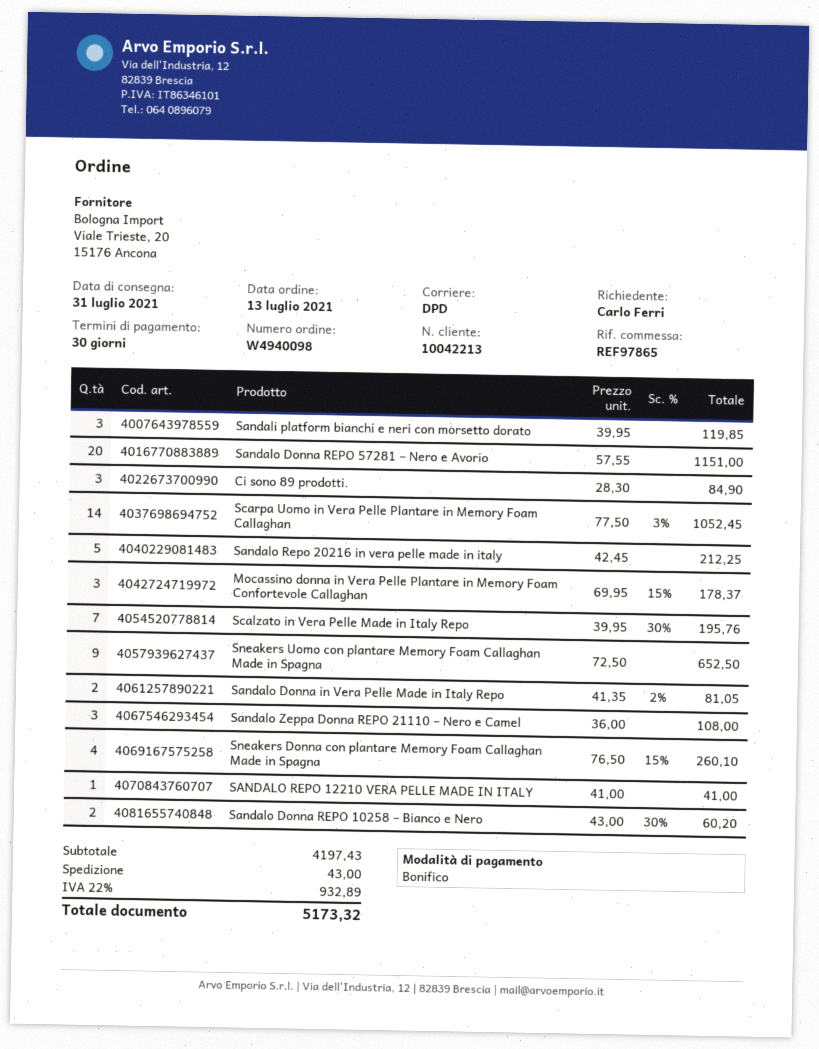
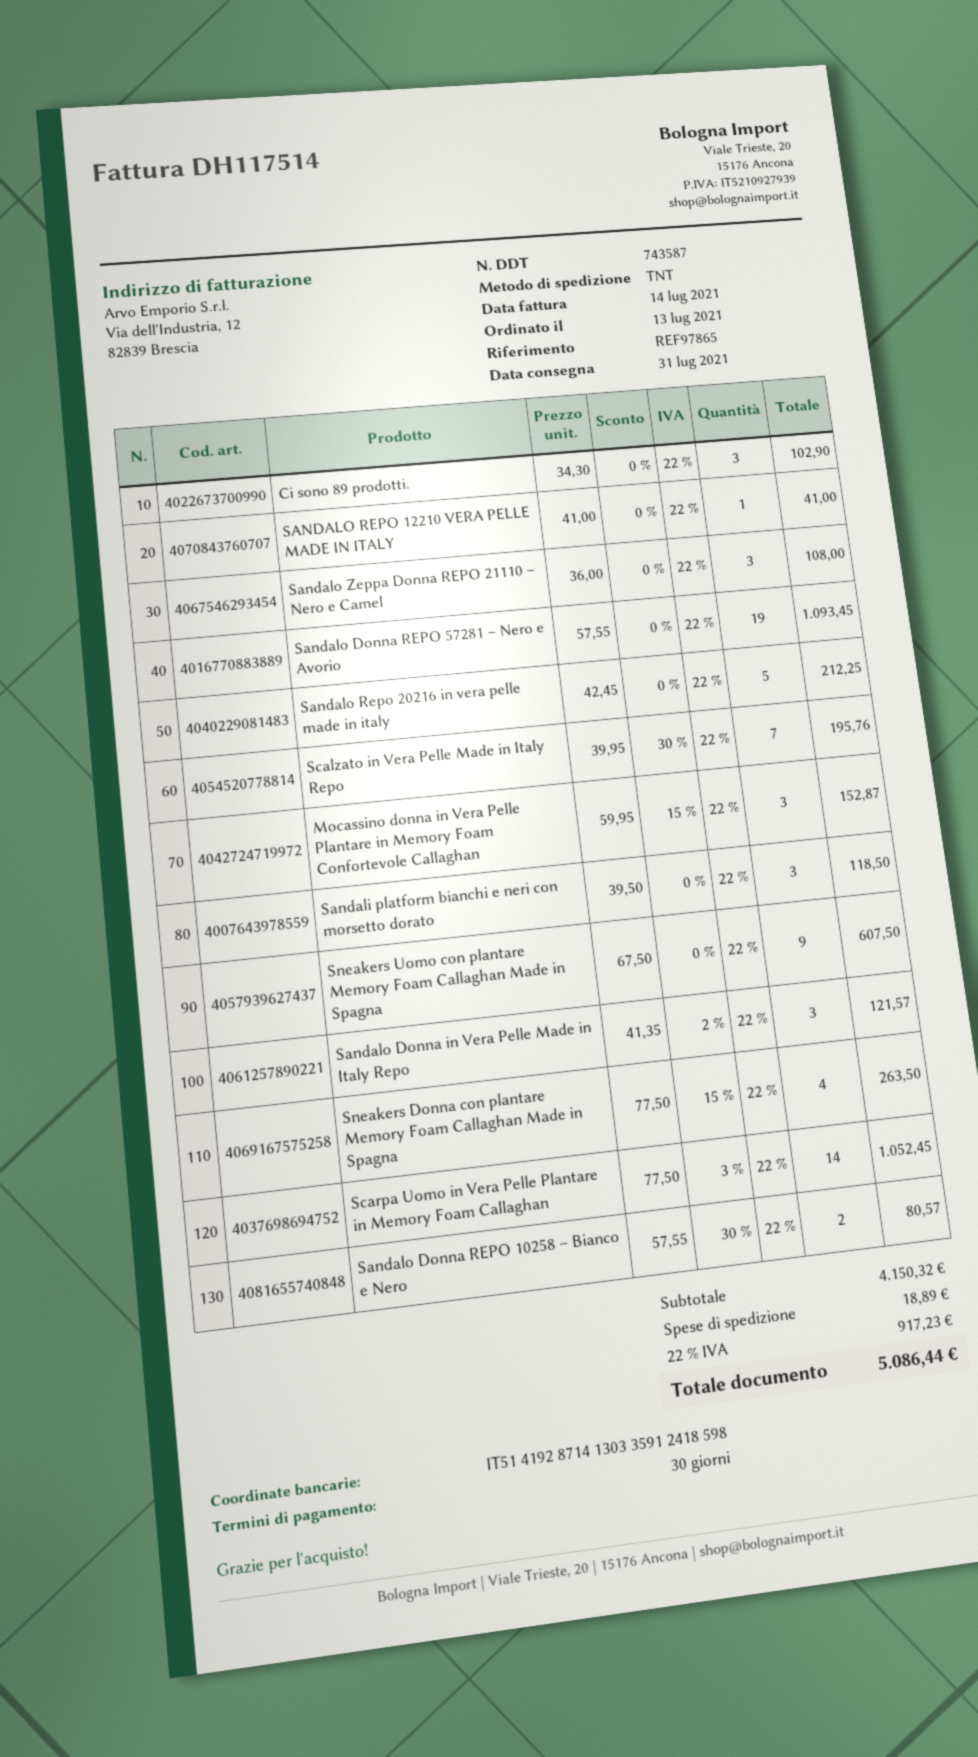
shipping method: DPD -> TNT
Sandali platform bianchi e neri con morsetto dorato: 3 x 39.95 = 119.85 -> 3 x 39.50 = 118.50
Sandalo Donna REPO 57281 – Nero e Avorio: 20 x 57.55 = 1151.00 -> 19 x 57.55 = 1093.45
Ci sono 89 prodotti.: 3 x 28.30 = 84.90 -> 3 x 34.30 = 102.90
Mocassino donna in Vera Pelle Plantare in Memory Foam Confortevole Callaghan: 3 x 69.95 - 15% = 178.37 -> 3 x 59.95 - 15% = 152.87
Sneakers Uomo con plantare Memory Foam Callaghan Made in Spagna: 9 x 72.50 = 652.50 -> 9 x 67.50 = 607.50
Sandalo Donna in Vera Pelle Made in Italy Repo: 2 x 41.35 - 2% = 81.05 -> 3 x 41.35 - 2% = 121.57
Sneakers Donna con plantare Memory Foam Callaghan Made in Spagna: 4 x 76.50 - 15% = 260.10 -> 4 x 77.50 - 15% = 263.50
Sandalo Donna REPO 10258 – Bianco e Nero: 2 x 43.00 - 30% = 60.20 -> 2 x 57.55 - 30% = 80.57
subtotal: 4197.43 -> 4150.32
shipping: 43.00 -> 18.89
tax: 22% = 932.89 -> 22% = 917.23
total: 5173.32 -> 5086.44

